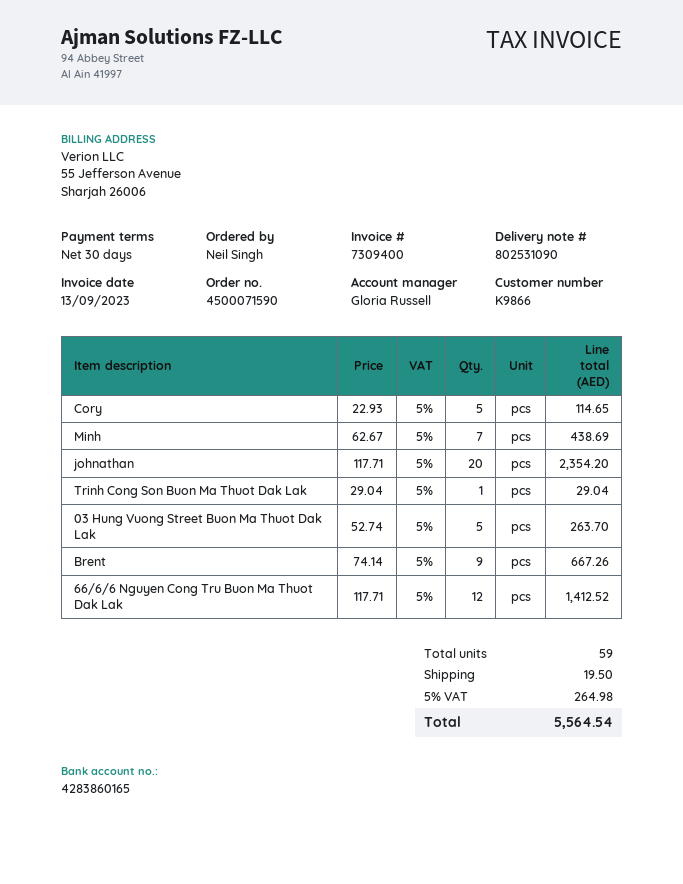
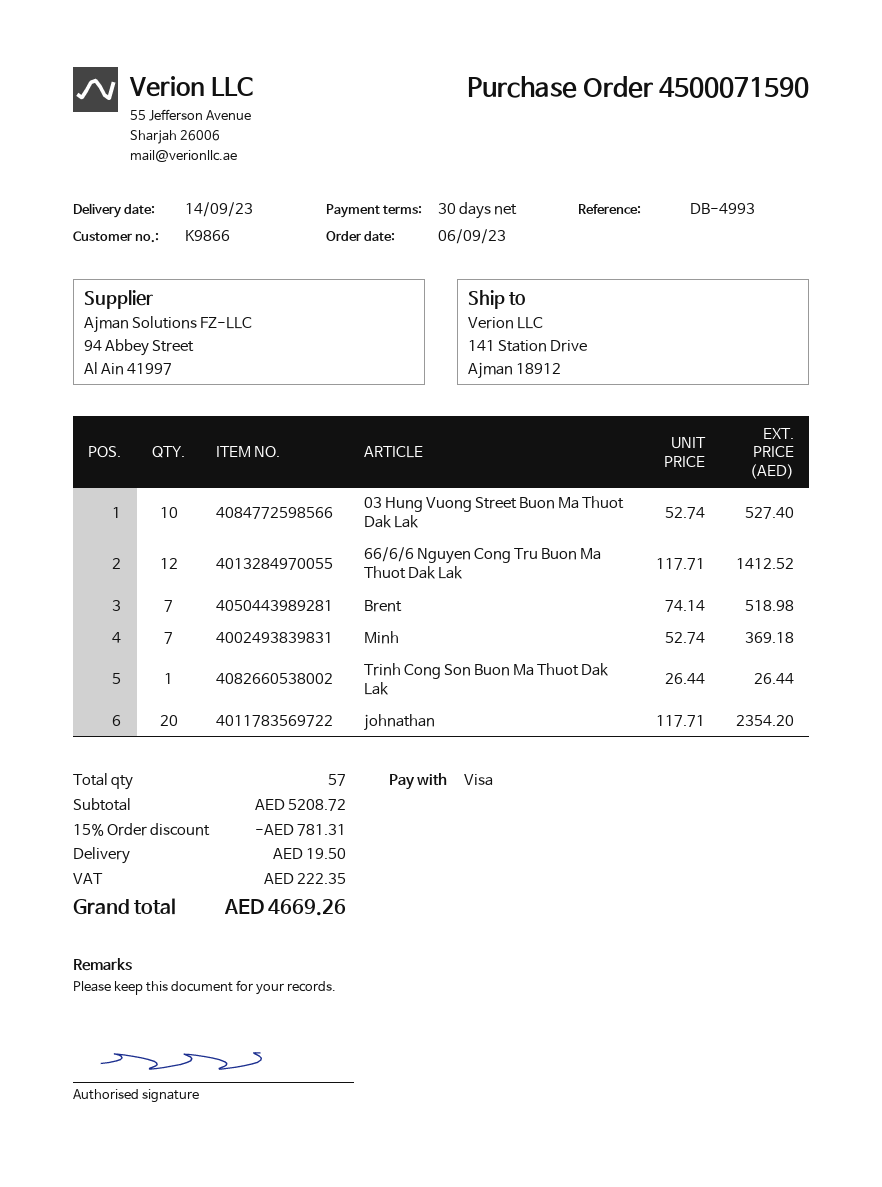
Cory: 5 x 22.93 = 114.65 -> none
Minh: 7 x 62.67 = 438.69 -> 7 x 52.74 = 369.18
Trinh Cong Son Buon Ma Thuot Dak Lak: 1 x 29.04 = 29.04 -> 1 x 26.44 = 26.44
03 Hung Vuong Street Buon Ma Thuot Dak Lak: 5 x 52.74 = 263.70 -> 10 x 52.74 = 527.40
Brent: 9 x 74.14 = 667.26 -> 7 x 74.14 = 518.98
total quantity: 59 -> 57
discount: none -> 15% = 781.31
tax: 264.98 -> 222.35
total: 5564.54 -> 4669.26

